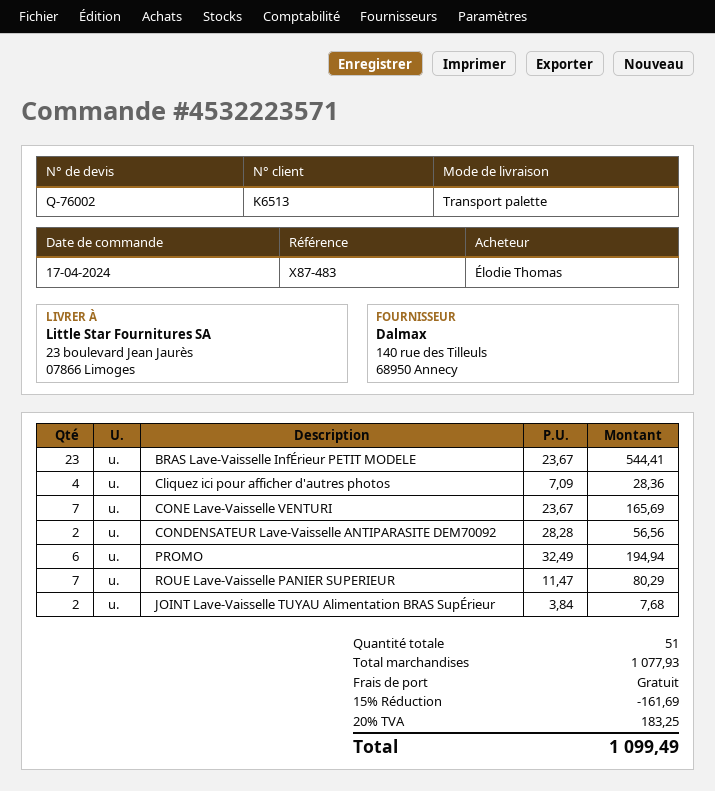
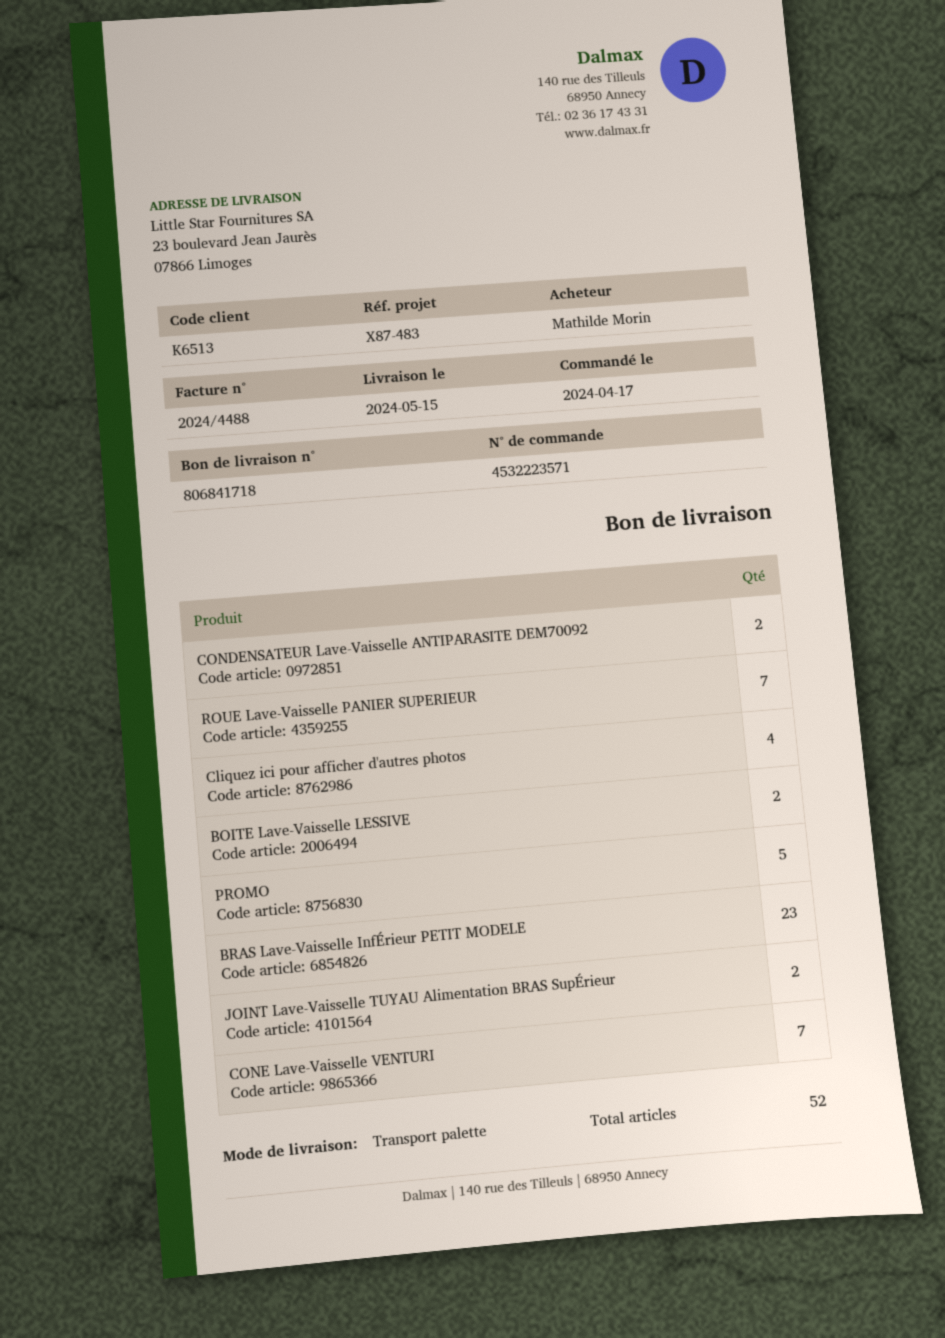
ordered by: Élodie Thomas -> Mathilde Morin
PROMO: 6 -> 5
BOITE Lave-Vaisselle LESSIVE: none -> 2
total quantity: 51 -> 52

